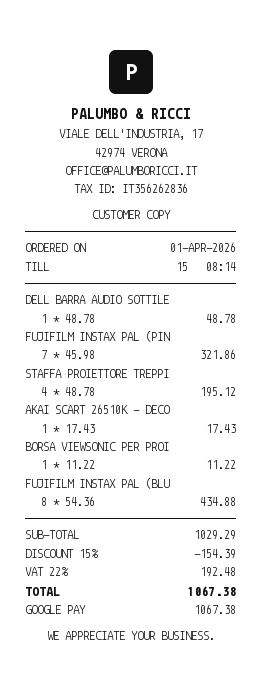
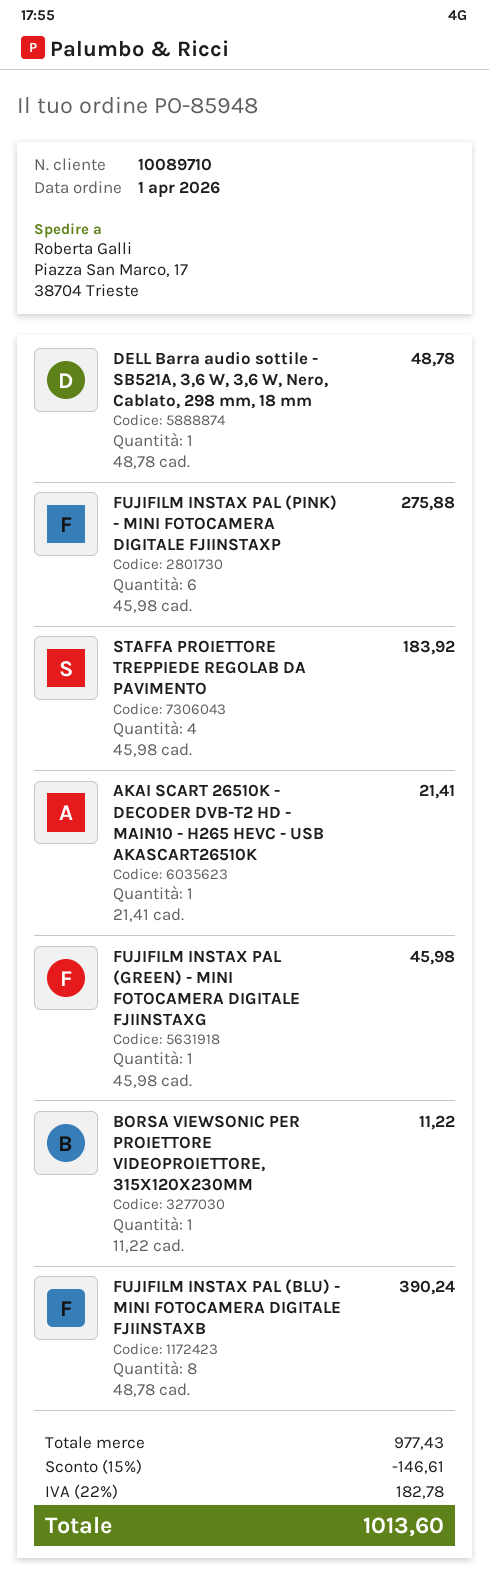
FUJIFILM INSTAX PAL (PIN: 7 x 45.98 = 321.86 -> 6 x 45.98 = 275.88
STAFFA PROIETTORE TREPPI: 4 x 48.78 = 195.12 -> 4 x 45.98 = 183.92
AKAI SCART 26510K - DECO: 1 x 17.43 = 17.43 -> 1 x 21.41 = 21.41
FUJIFILM INSTAX PAL (BLU: 8 x 54.36 = 434.88 -> 8 x 48.78 = 390.24
FUJIFILM INSTAX PAL (GREEN) - MINI FOTOCAMERA DIGITALE FJIINSTAXG: none -> 1 x 45.98 = 45.98
subtotal: 1029.29 -> 977.43
discount: 15% = 154.39 -> 15% = 146.61
tax: 22% = 192.48 -> 22% = 182.78
total: 1067.38 -> 1013.60

